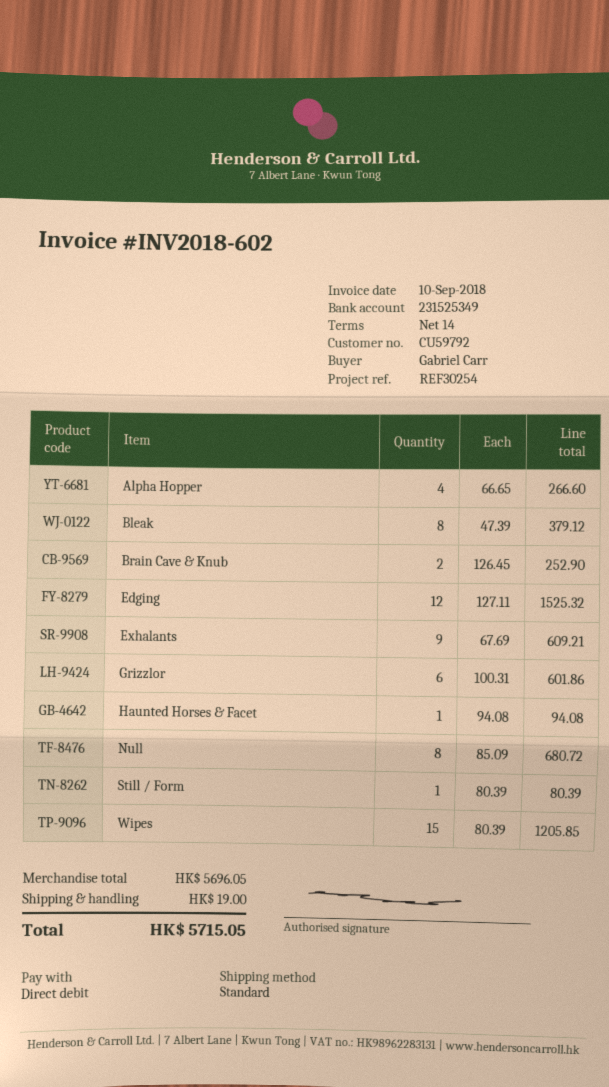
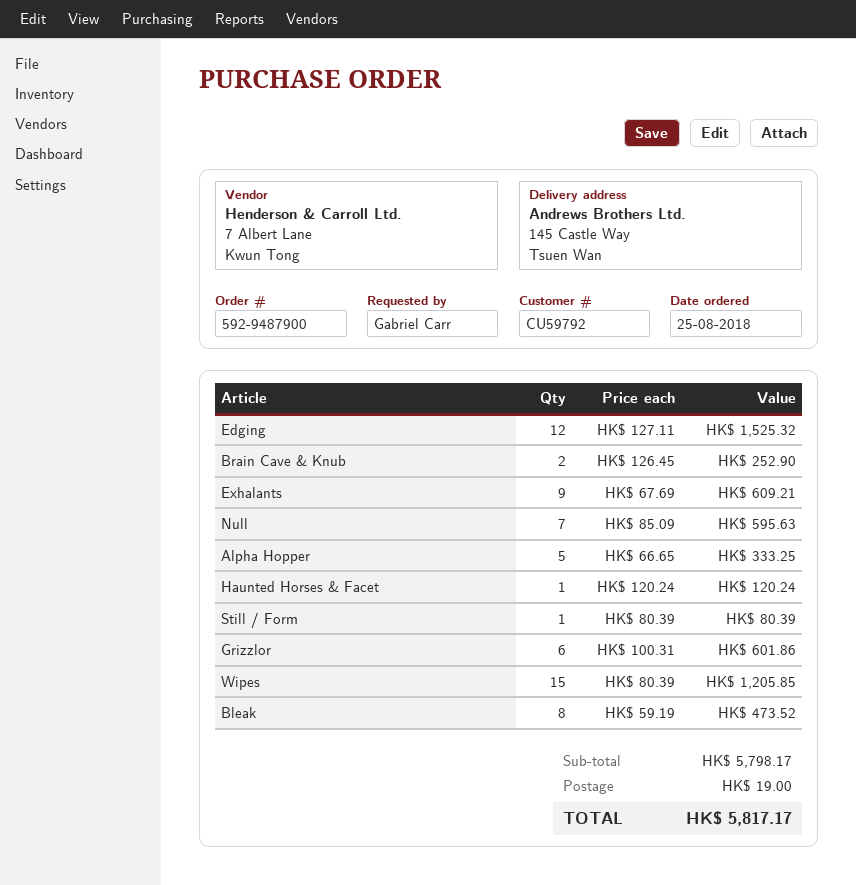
Alpha Hopper: 4 x 66.65 = 266.60 -> 5 x 66.65 = 333.25
Bleak: 8 x 47.39 = 379.12 -> 8 x 59.19 = 473.52
Haunted Horses & Facet: 1 x 94.08 = 94.08 -> 1 x 120.24 = 120.24
Null: 8 x 85.09 = 680.72 -> 7 x 85.09 = 595.63
subtotal: 5696.05 -> 5798.17
total: 5715.05 -> 5817.17

